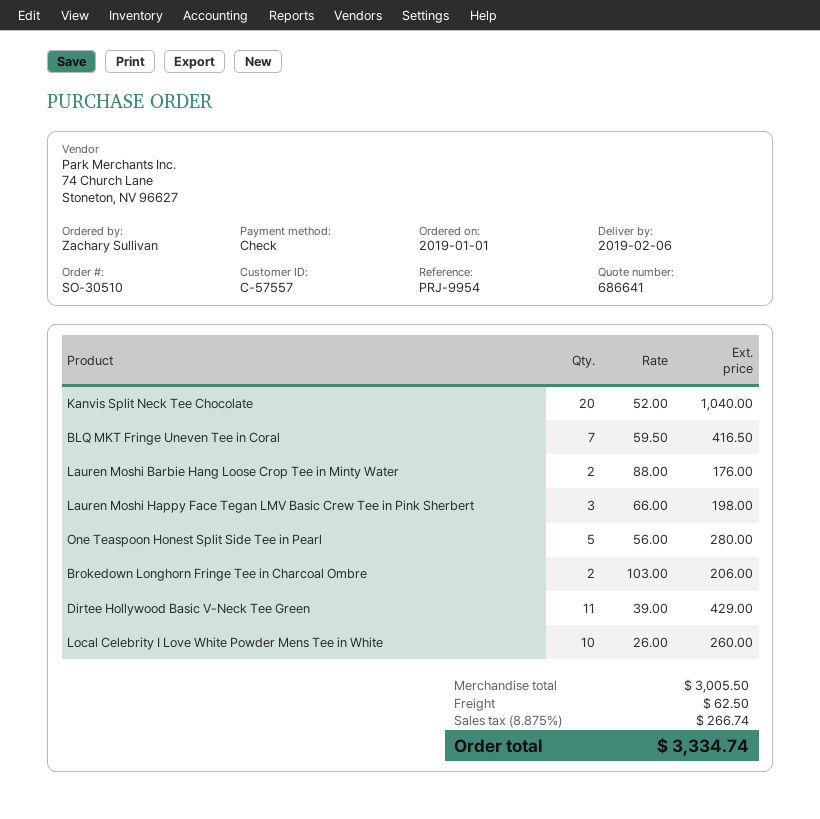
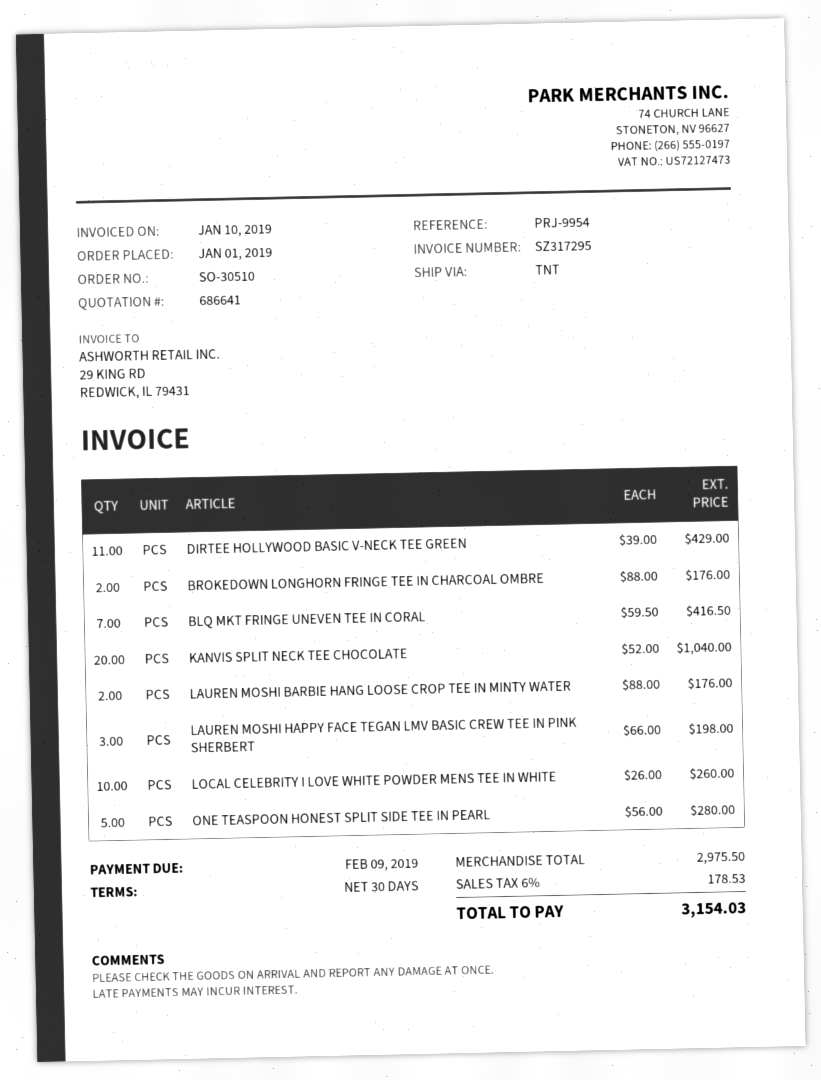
Brokedown Longhorn Fringe Tee in Charcoal Ombre: 2 x 103.00 = 206.00 -> 2 x 88.00 = 176.00
subtotal: 3005.50 -> 2975.50
shipping: 62.50 -> none
tax: 8.875% = 266.74 -> 6% = 178.53
total: 3334.74 -> 3154.03

